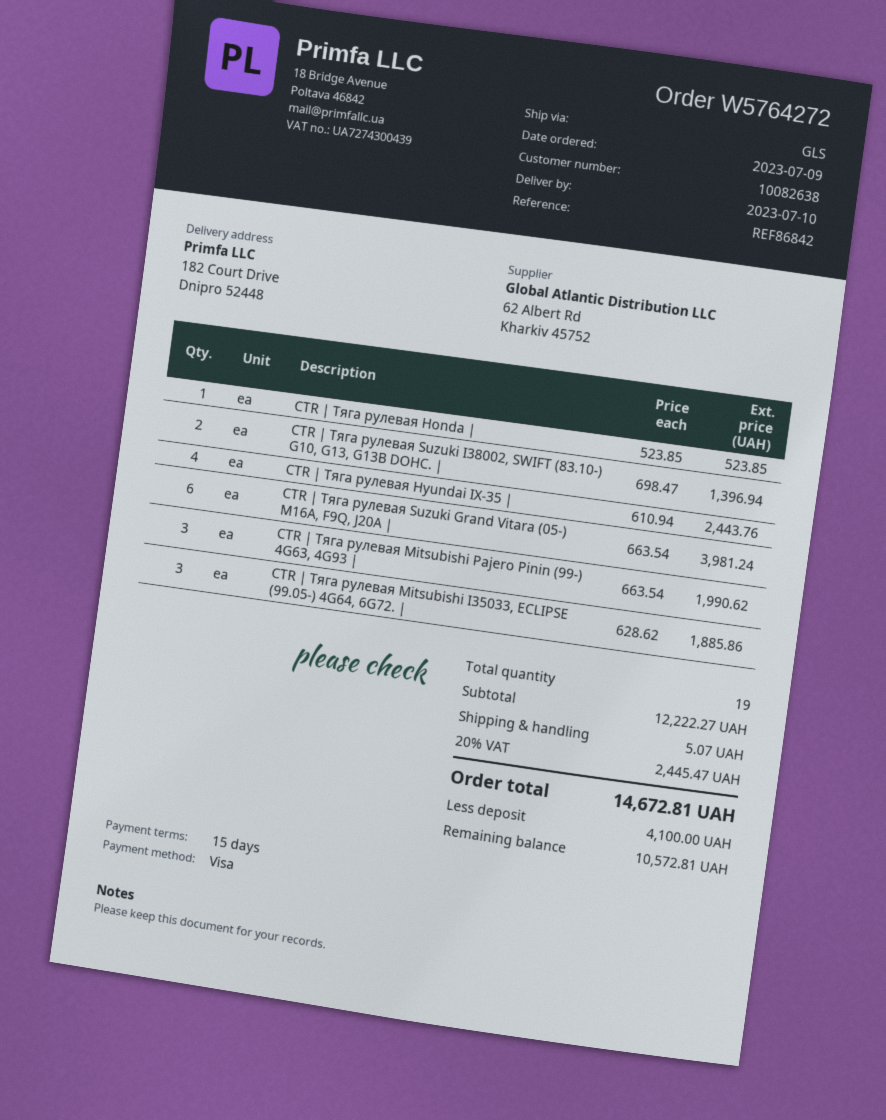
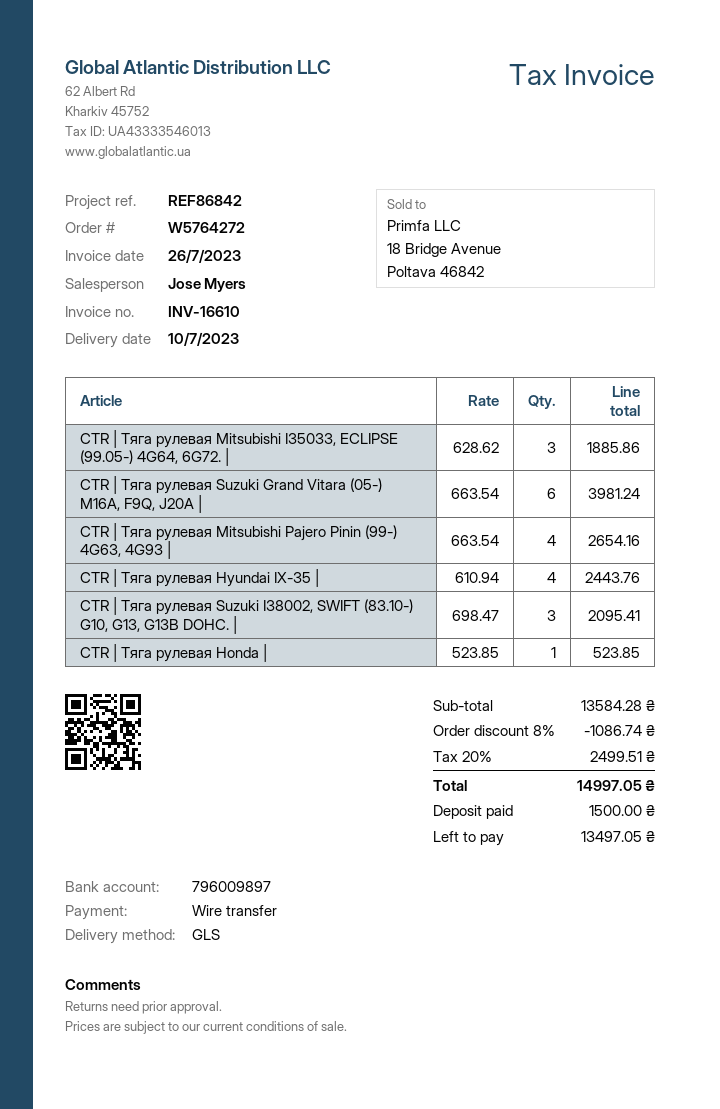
payment method: Visa -> bank transfer
CTR | Тяга рулевая Suzuki I38002, SWIFT (83.10-) G10, G13, G13B DOHC. |: 2 x 698.47 = 1396.94 -> 3 x 698.47 = 2095.41
CTR | Тяга рулевая Mitsubishi Pajero Pinin (99-) 4G63, 4G93 |: 3 x 663.54 = 1990.62 -> 4 x 663.54 = 2654.16
subtotal: 12222.27 -> 13584.28
discount: none -> 8% = 1086.74
shipping: 5.07 -> none
tax: 20% = 2445.47 -> 20% = 2499.51
total: 14672.81 -> 14997.05
deposit: 4100.00 -> 1500.00
balance: 10572.81 -> 13497.05

